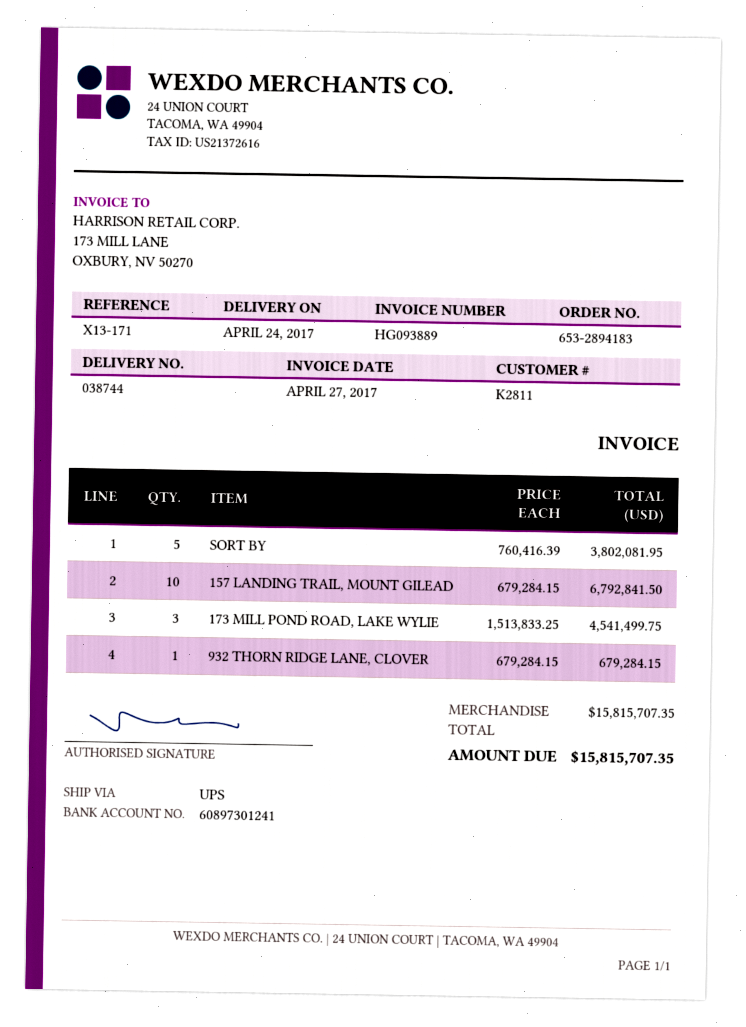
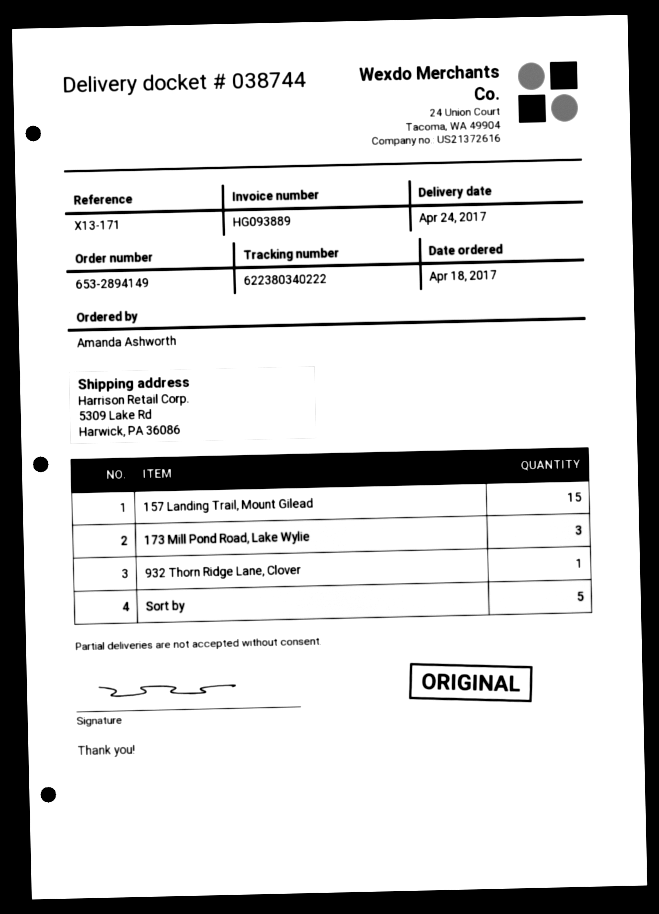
order number: 653-2894183 -> 653-2894149
157 LANDING TRAIL, MOUNT GILEAD: 10 -> 15

